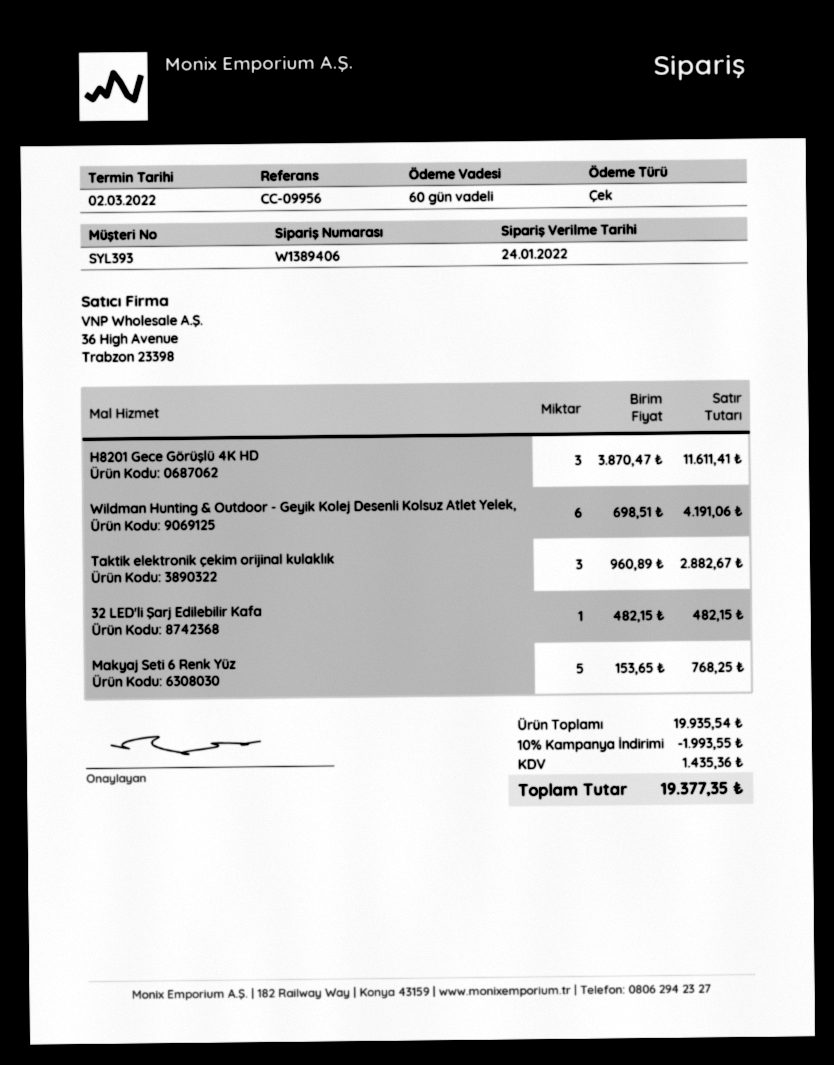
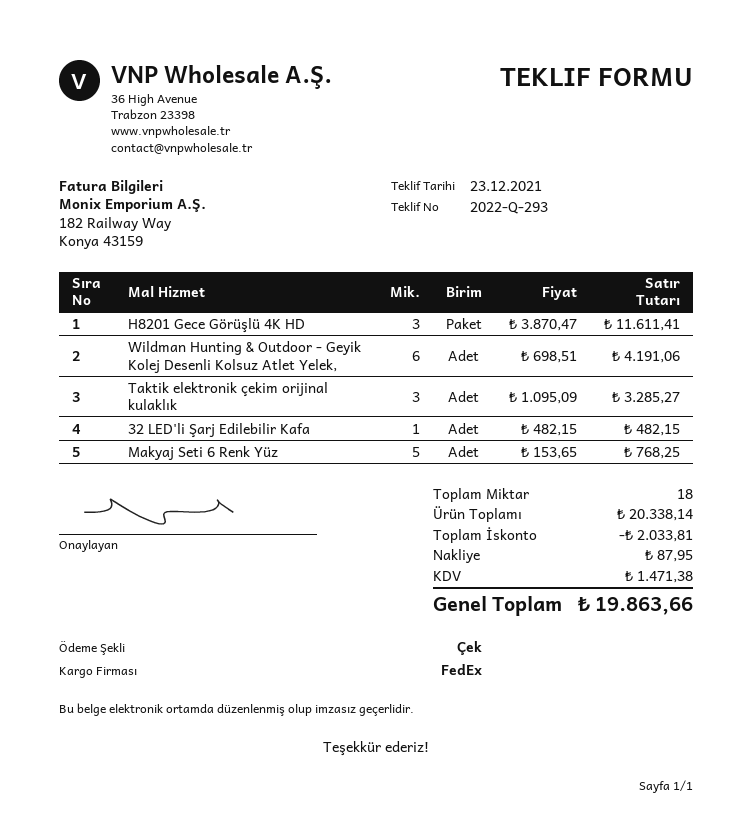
Taktik elektronik çekim orijinal kulaklık: 3 x 960.89 = 2882.67 -> 3 x 1095.09 = 3285.27
subtotal: 19935.54 -> 20338.14
discount: 1993.55 -> 2033.81
shipping: none -> 87.95
tax: 1435.36 -> 1471.38
total: 19377.35 -> 19863.66

